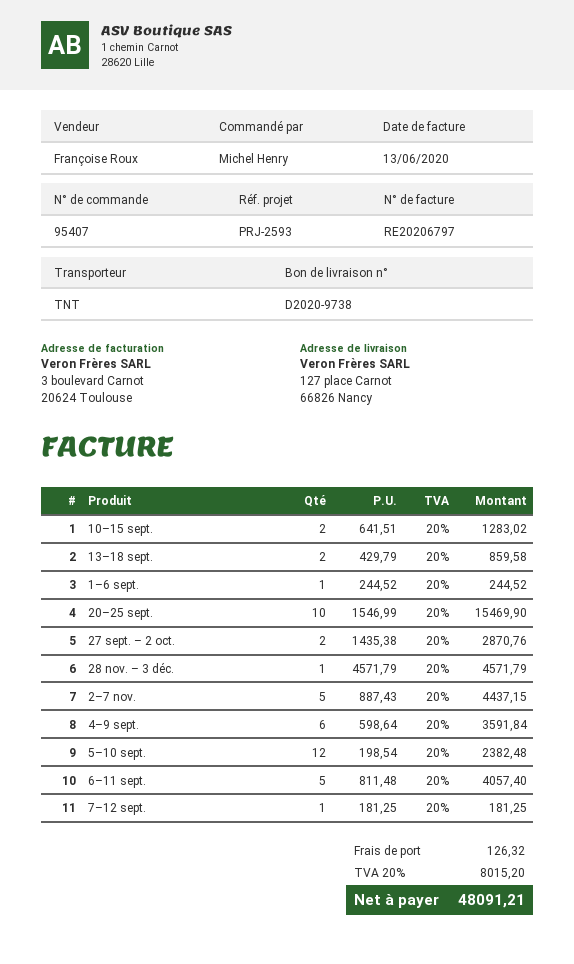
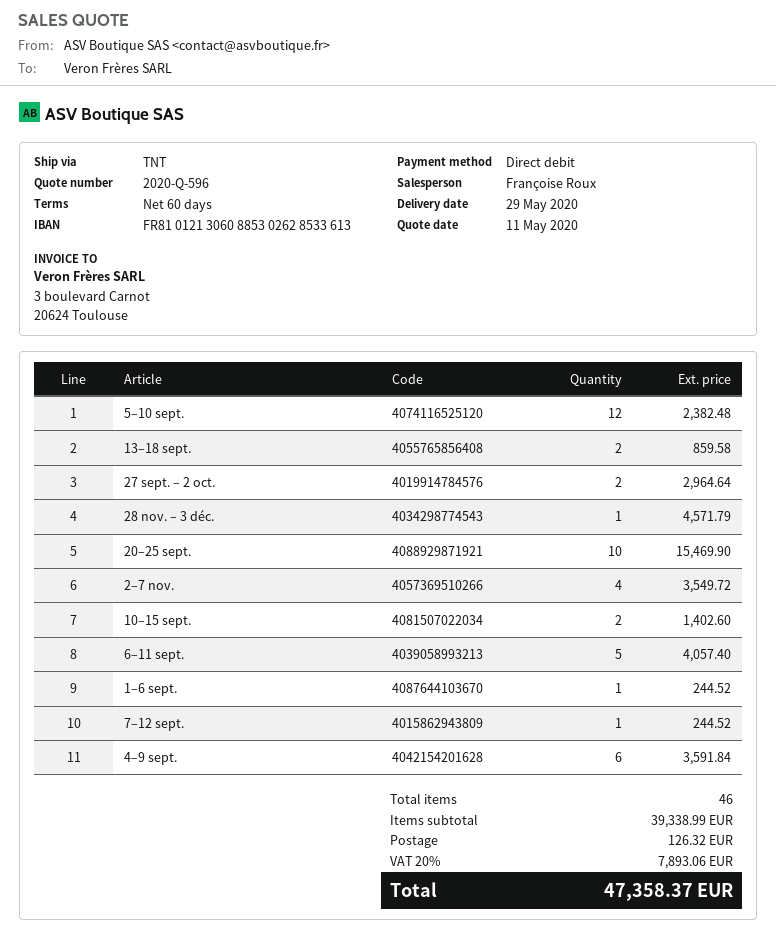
10–15 sept.: 2 for 1283.02 -> 2 for 1402.60
27 sept. – 2 oct.: 2 for 2870.76 -> 2 for 2964.64
2–7 nov.: 5 for 4437.15 -> 4 for 3549.72
7–12 sept.: 1 for 181.25 -> 1 for 244.52
tax: 20% = 8015.20 -> 20% = 7893.06
total: 48091.21 -> 47358.37

